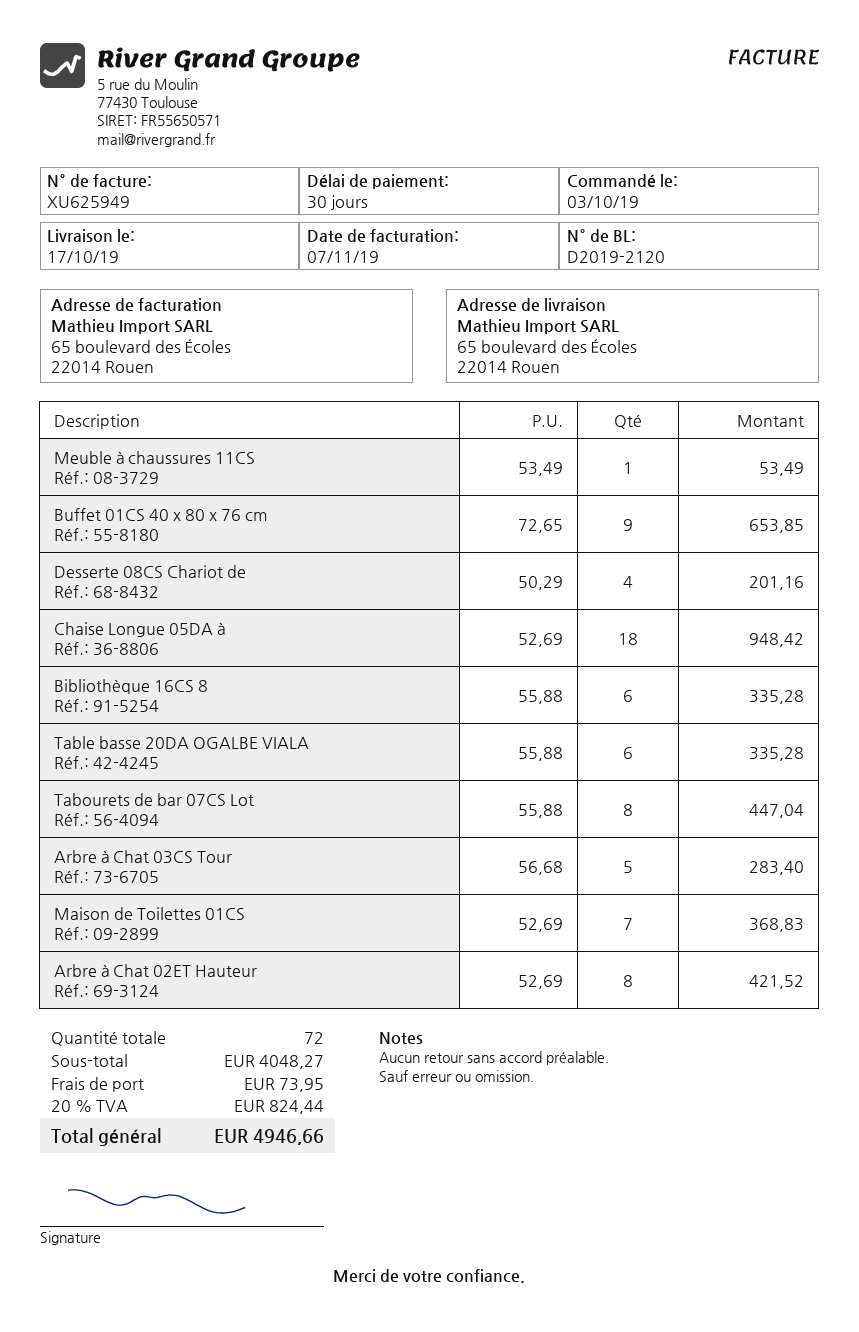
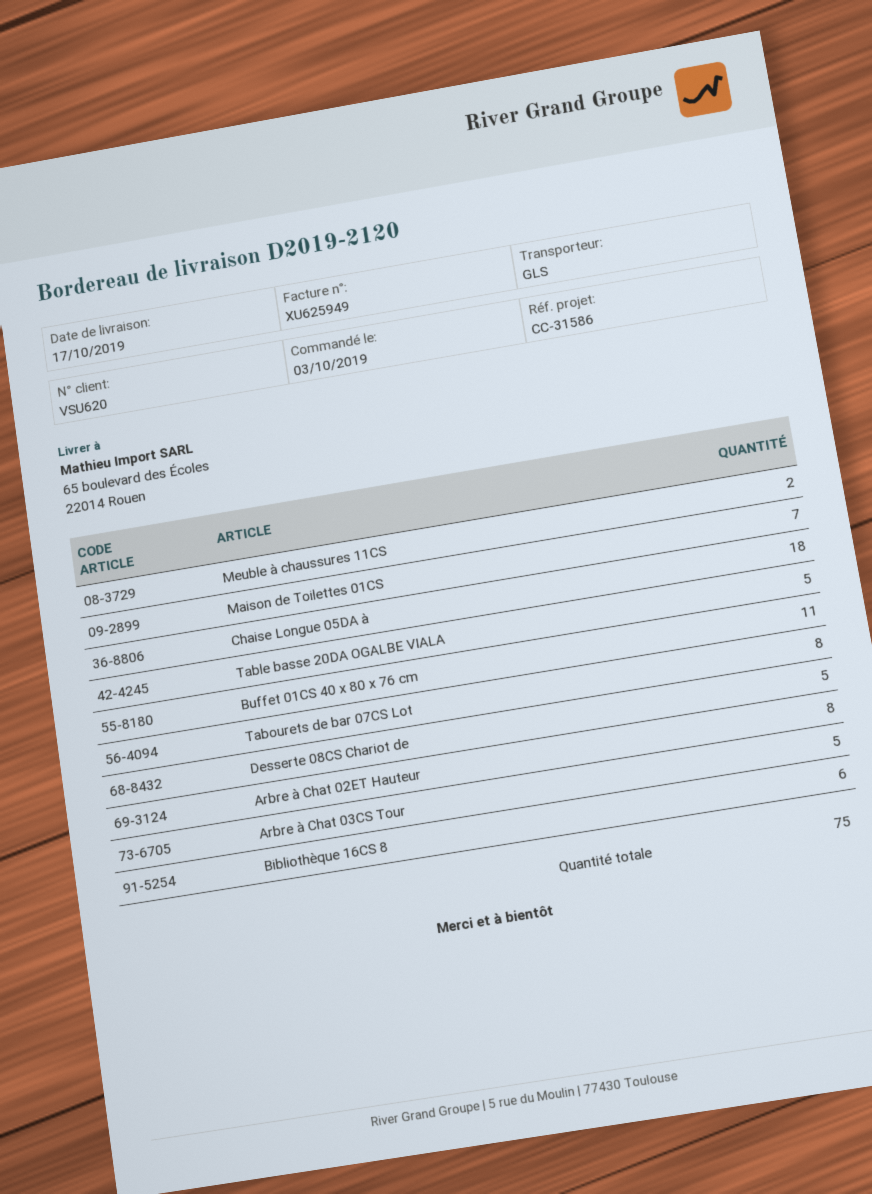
Meuble à chaussures 11CS: 1 -> 2
Buffet 01CS 40 x 80 x 76 cm: 9 -> 11
Desserte 08CS Chariot de: 4 -> 5
Table basse 20DA OGALBE VIALA: 6 -> 5
total quantity: 72 -> 75

